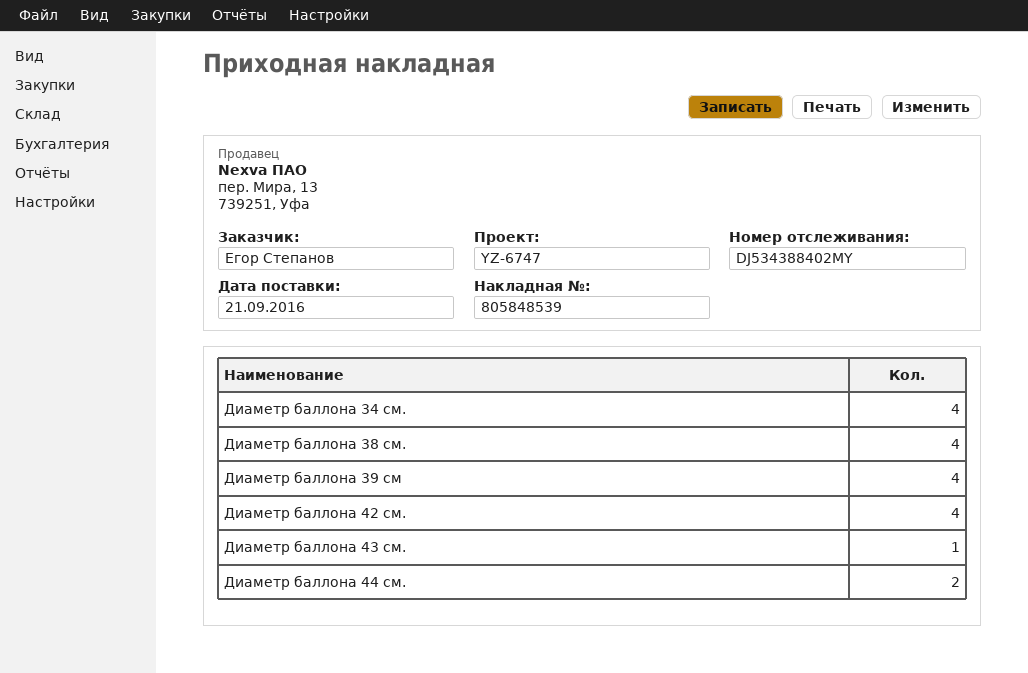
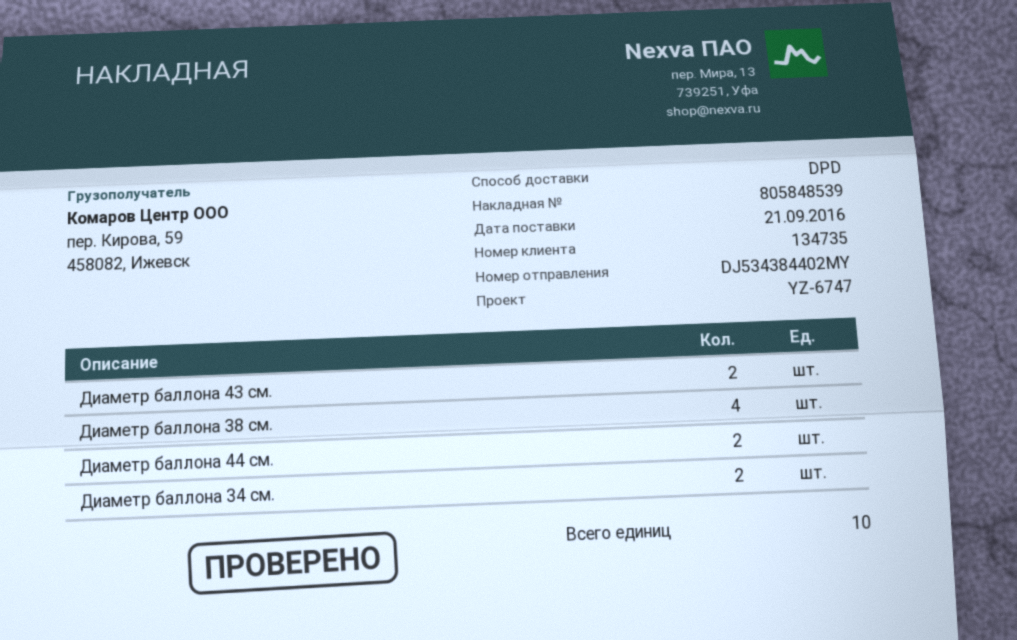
tracking number: DJ534388402MY -> DJ534384402MY
Диаметр баллона 34 см.: 4 -> 2
Диаметр баллона 39 см: 4 -> none
Диаметр баллона 42 см.: 4 -> none
Диаметр баллона 43 см.: 1 -> 2

